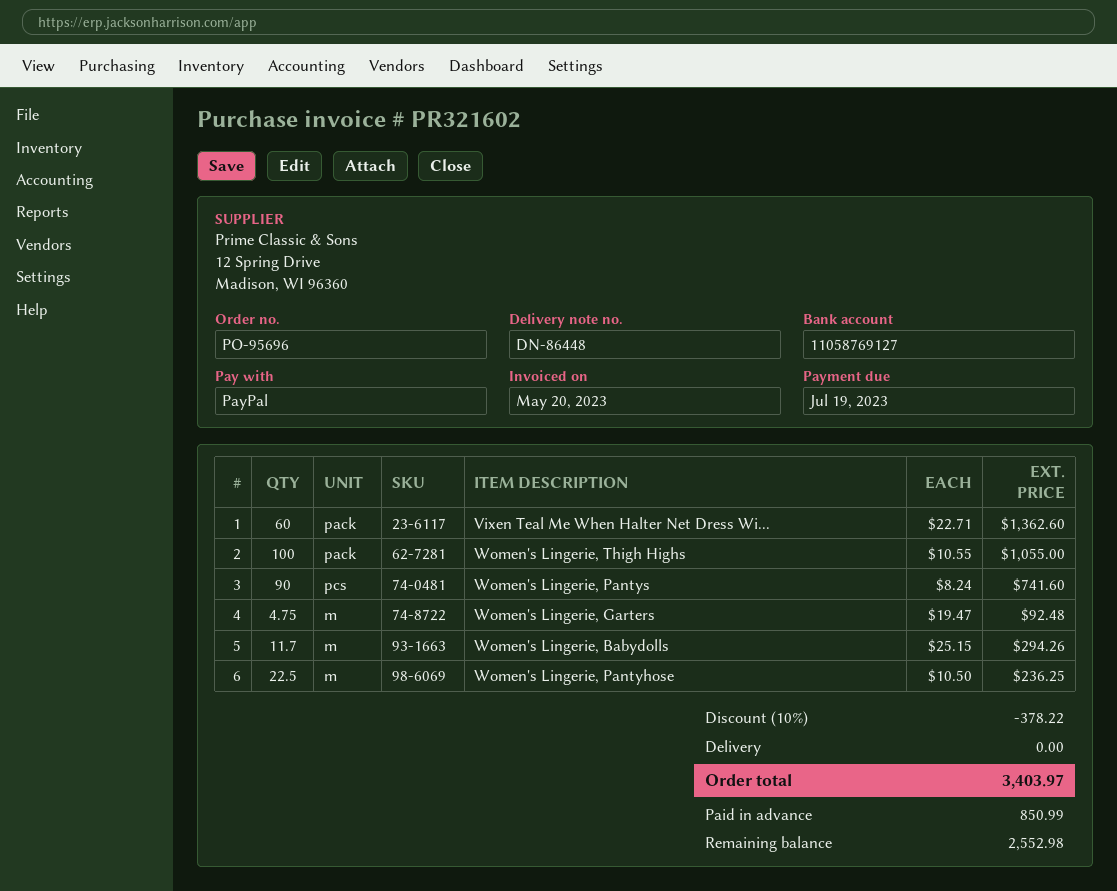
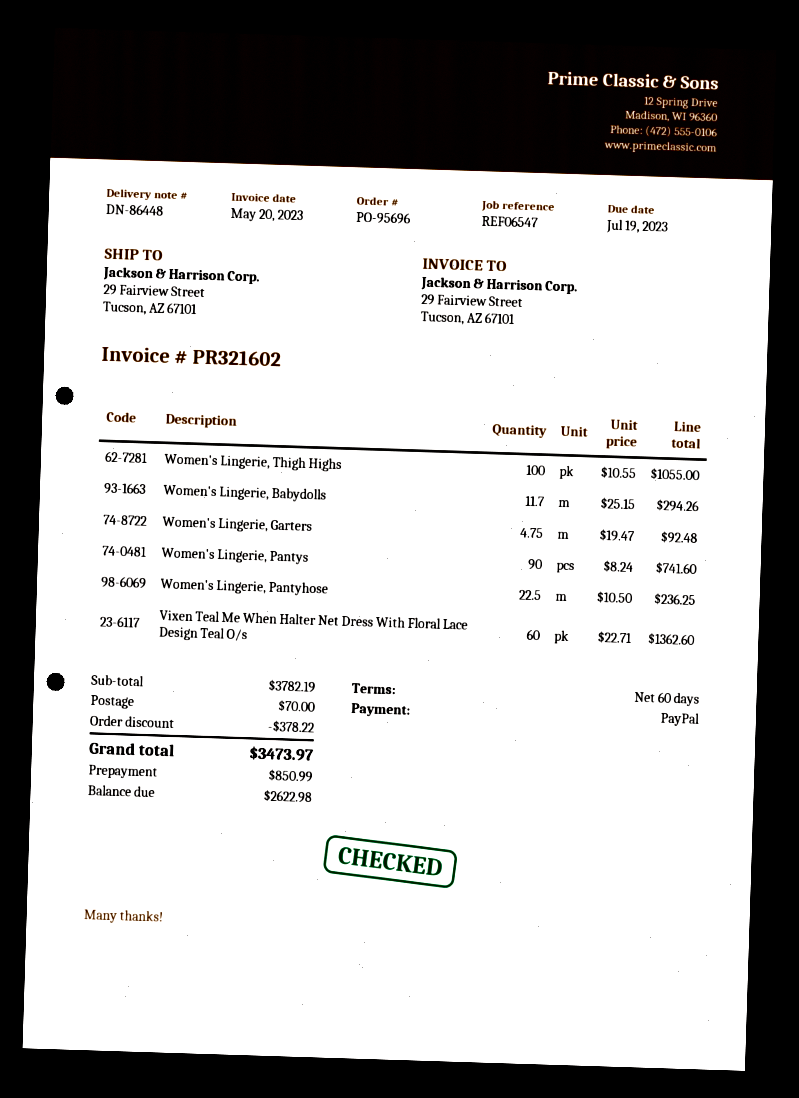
shipping: 0.00 -> 70.00
total: 3403.97 -> 3473.97
balance: 2552.98 -> 2622.98

